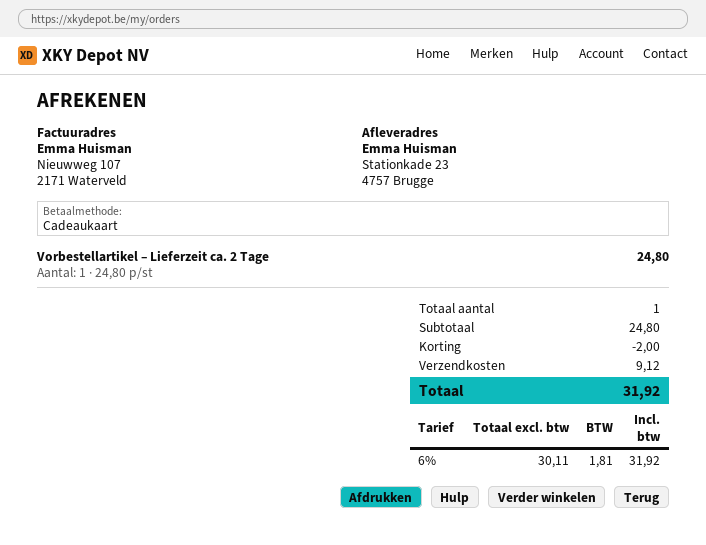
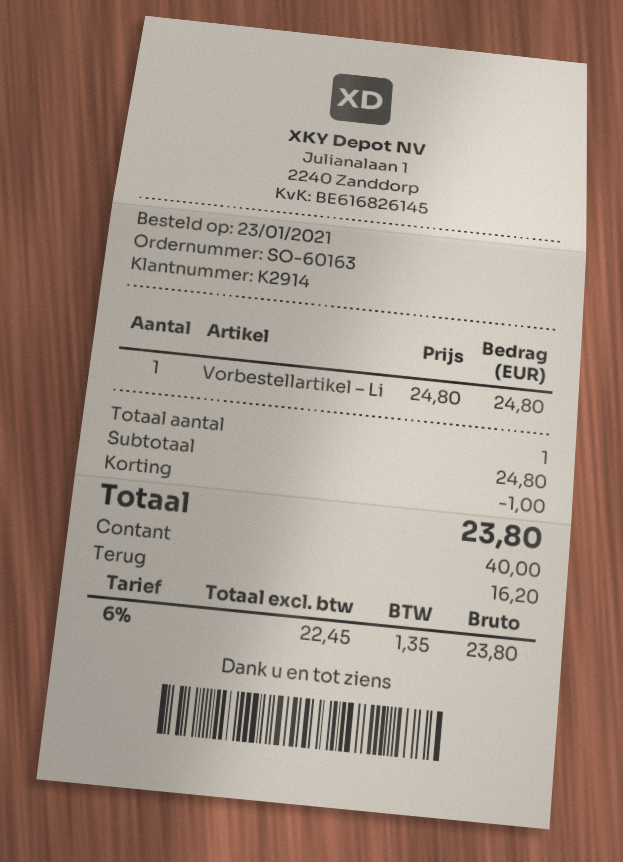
payment method: gift card -> cash
discount: 2.00 -> 1.00
shipping: 9.12 -> none
net: 30.11 -> 22.45
tax: 6% = 1.81 -> 6% = 1.35
total: 31.92 -> 23.80

